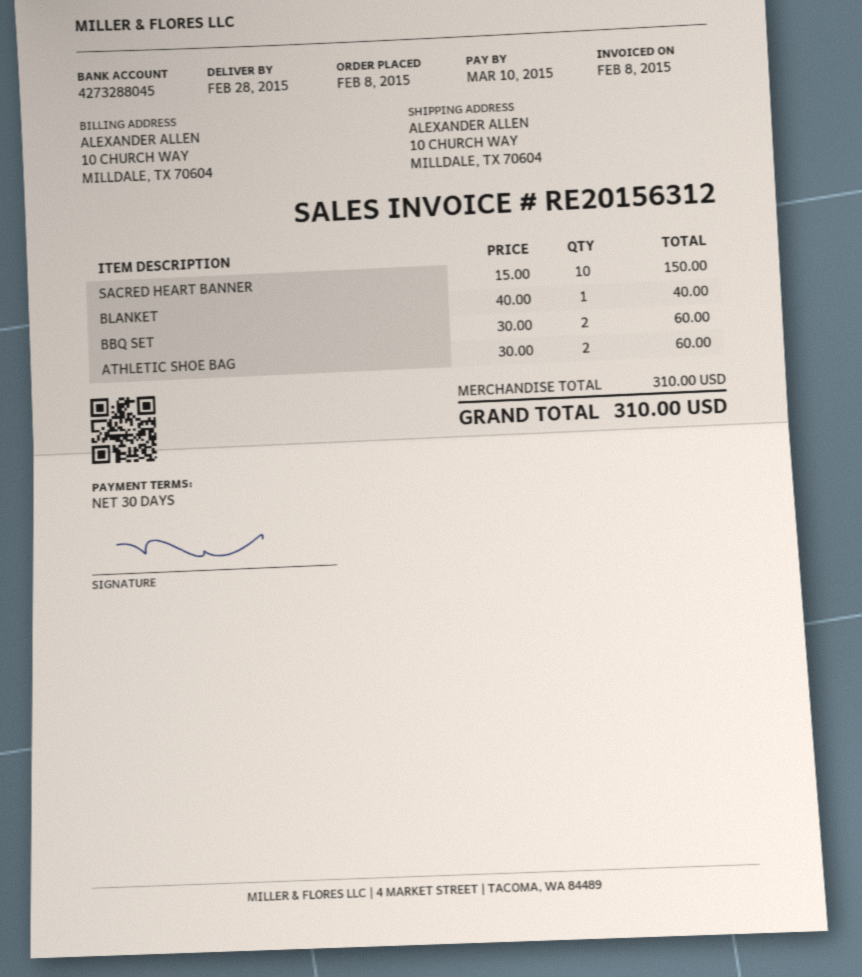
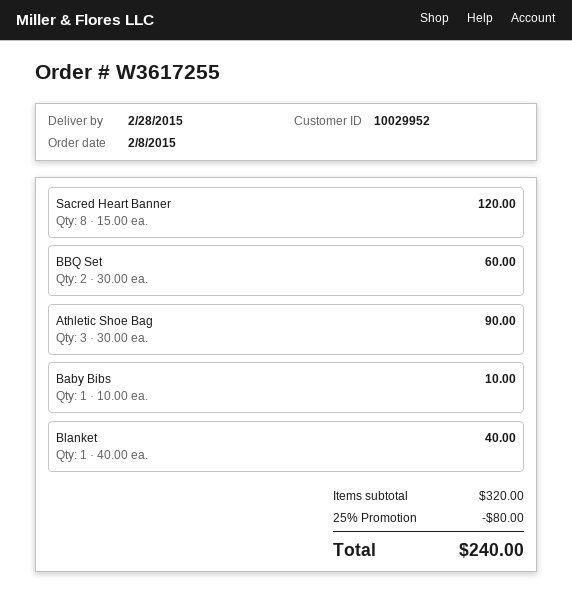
SACRED HEART BANNER: 10 x 15.00 = 150.00 -> 8 x 15.00 = 120.00
ATHLETIC SHOE BAG: 2 x 30.00 = 60.00 -> 3 x 30.00 = 90.00
Baby Bibs: none -> 1 x 10.00 = 10.00
subtotal: 310.00 -> 320.00
discount: none -> 25% = 80.00
total: 310.00 -> 240.00

